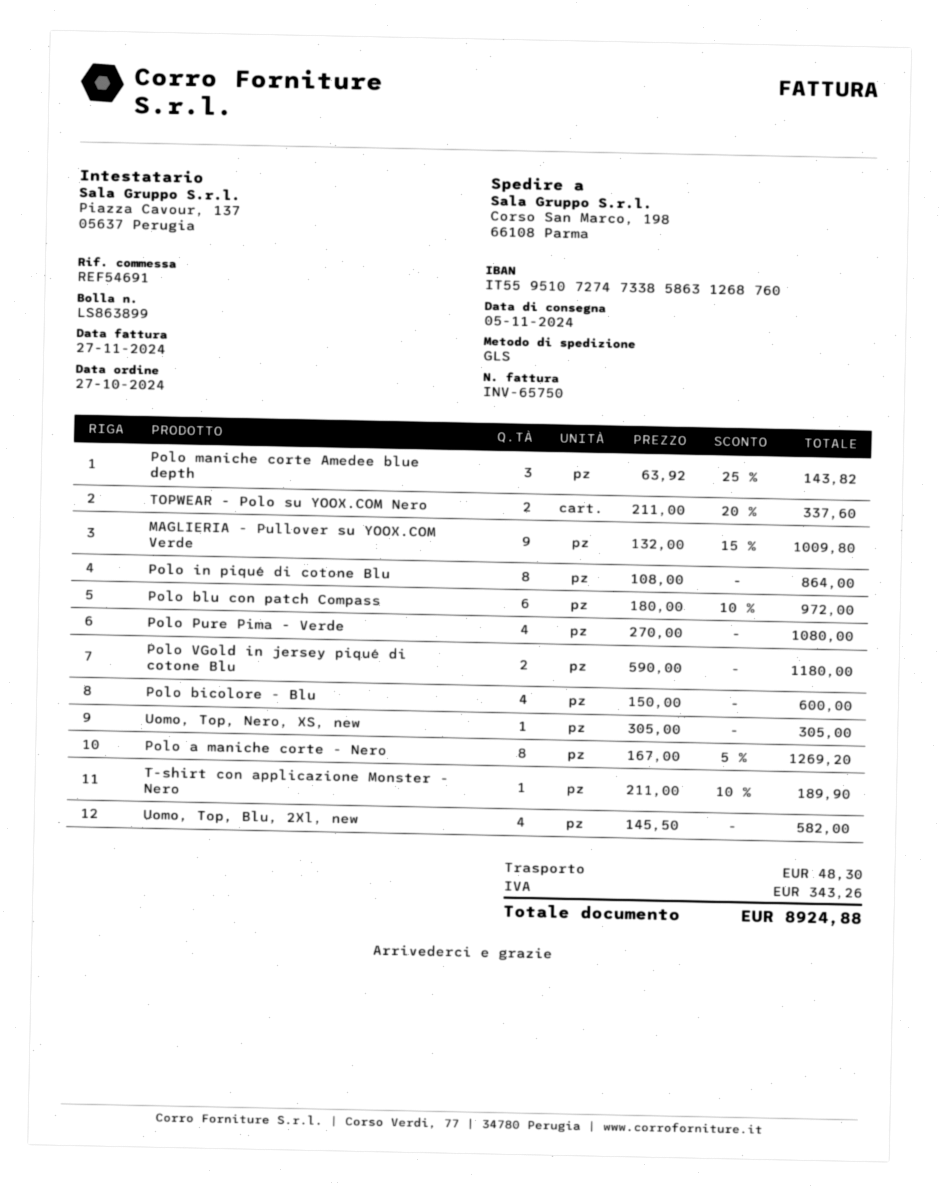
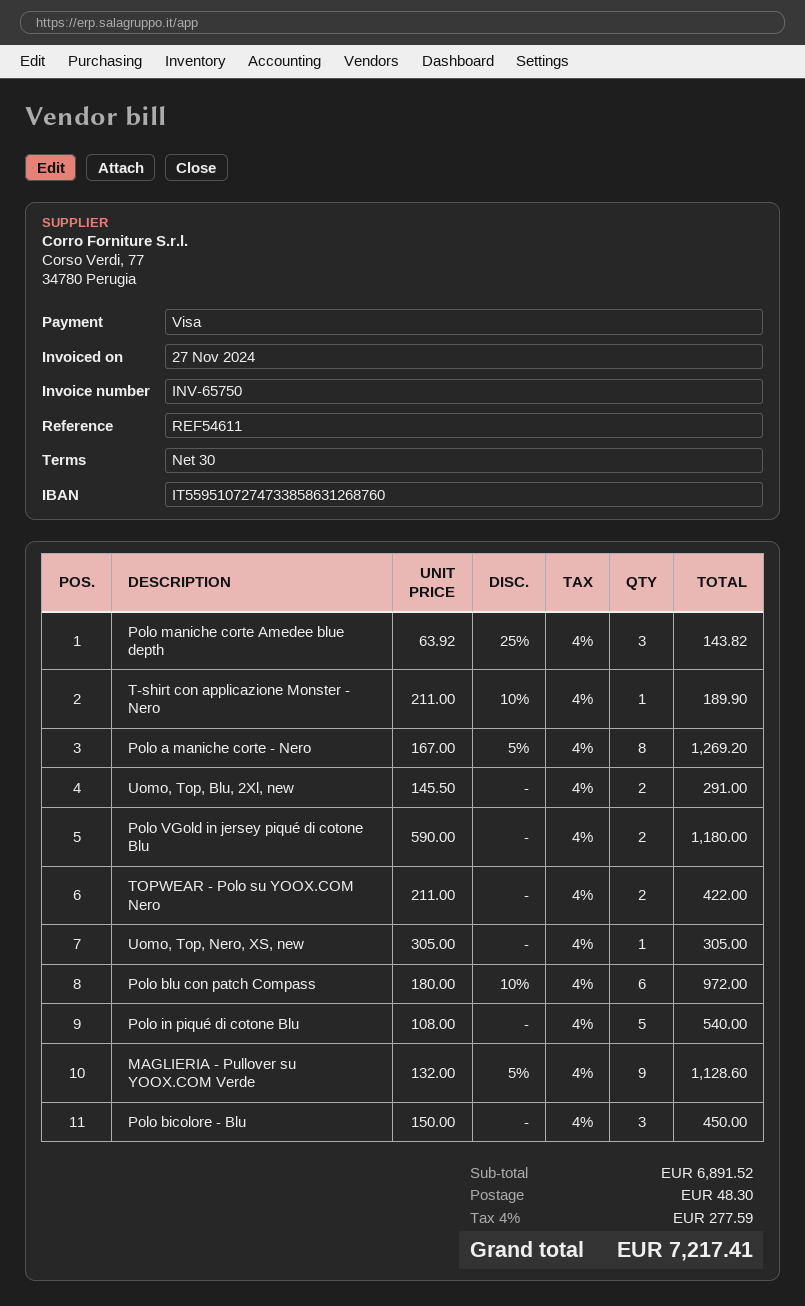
reference: REF54691 -> REF54611
TOPWEAR - Polo su YOOX.COM Nero: 2 x 211.00 - 20% = 337.60 -> 2 x 211.00 = 422.00
MAGLIERIA - Pullover su YOOX.COM Verde: 9 x 132.00 - 15% = 1009.80 -> 9 x 132.00 - 5% = 1128.60
Polo in piqué di cotone Blu: 8 x 108.00 = 864.00 -> 5 x 108.00 = 540.00
Polo Pure Pima - Verde: 4 x 270.00 = 1080.00 -> none
Polo bicolore - Blu: 4 x 150.00 = 600.00 -> 3 x 150.00 = 450.00
Uomo, Top, Blu, 2Xl, new: 4 x 145.50 = 582.00 -> 2 x 145.50 = 291.00
tax: 343.26 -> 277.59
total: 8924.88 -> 7217.41

